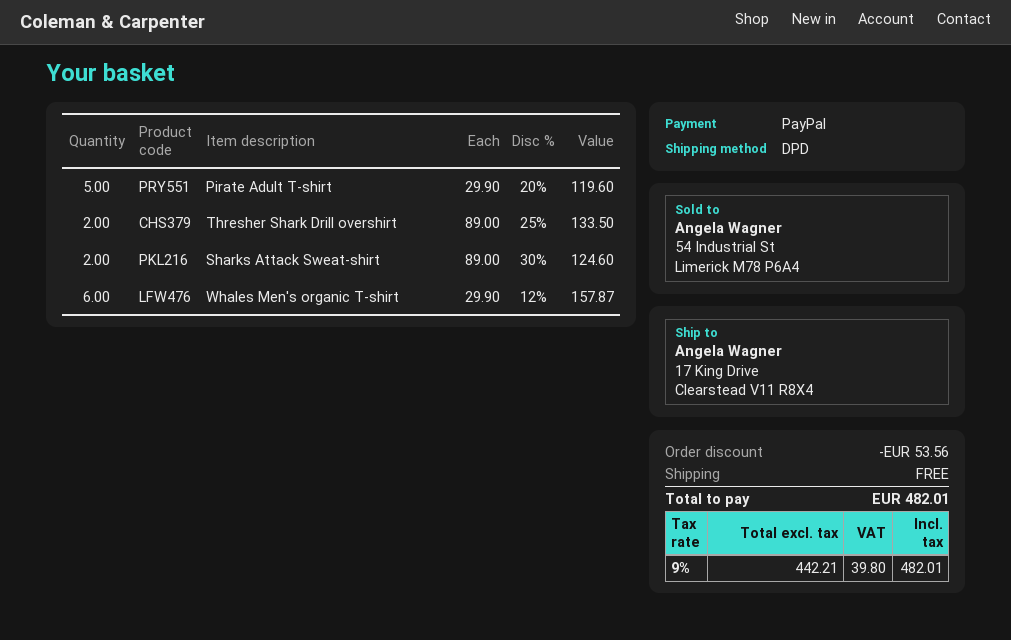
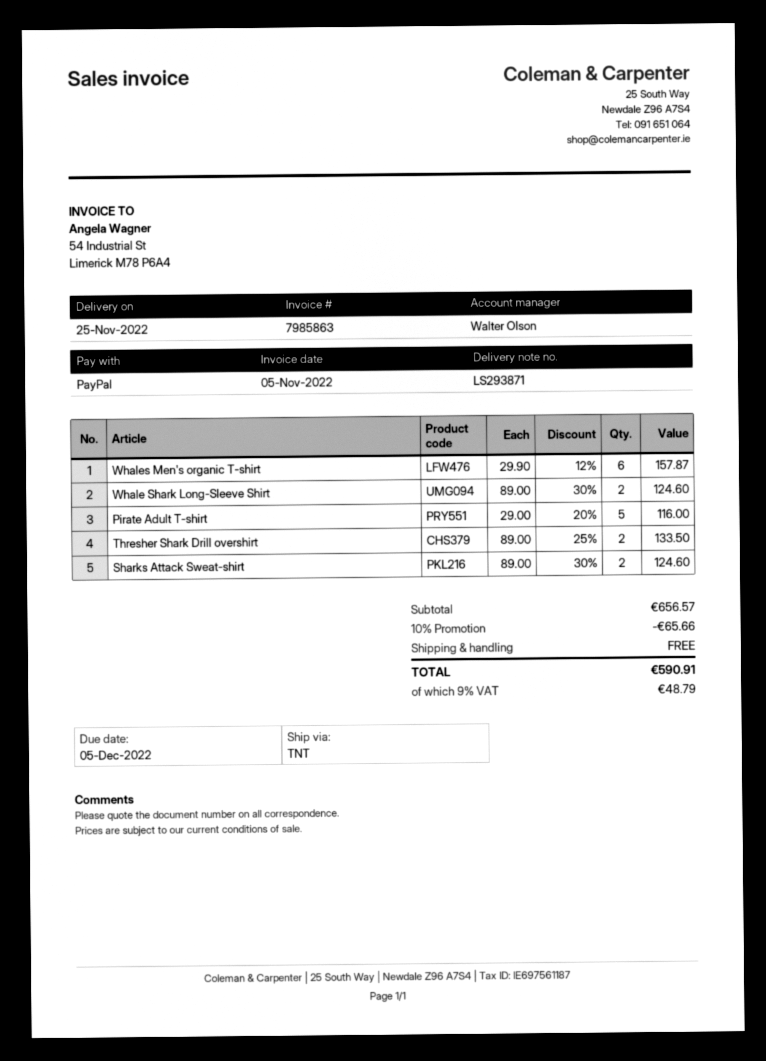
shipping method: DPD -> TNT
Pirate Adult T-shirt: 5 x 29.90 - 20% = 119.60 -> 5 x 29.00 - 20% = 116.00
Whale Shark Long-Sleeve Shirt: none -> 2 x 89.00 - 30% = 124.60
discount: 53.56 -> 65.66
tax: 9% = 39.80 -> 9% = 48.79
total: 482.01 -> 590.91

